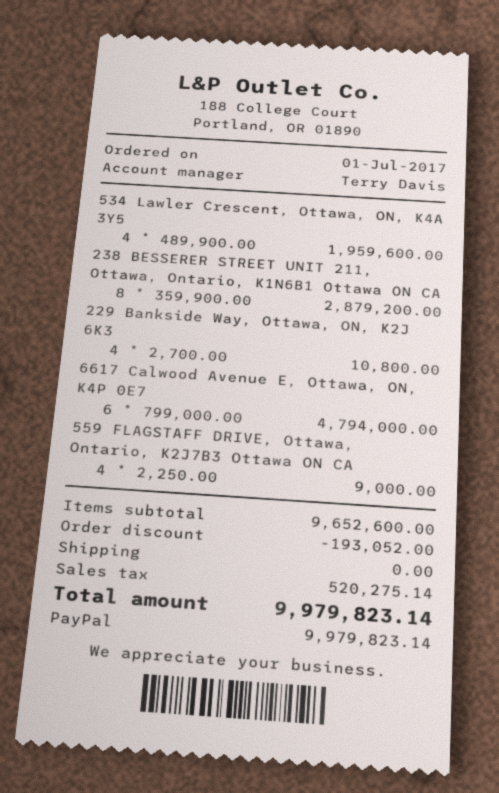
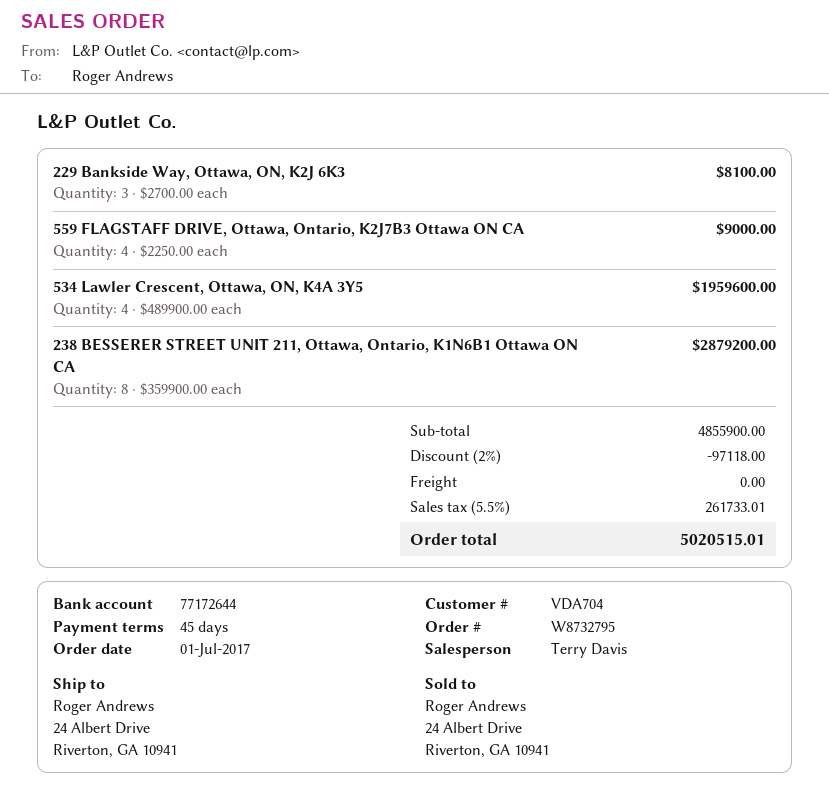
229 Bankside Way, Ottawa, ON, K2J 6K3: 4 x 2700.00 = 10800.00 -> 3 x 2700.00 = 8100.00
6617 Calwood Avenue E, Ottawa, ON, K4P 0E7: 6 x 799000.00 = 4794000.00 -> none
subtotal: 9652600.00 -> 4855900.00
discount: 193052.00 -> 97118.00
tax: 520275.14 -> 261733.01
total: 9979823.14 -> 5020515.01

